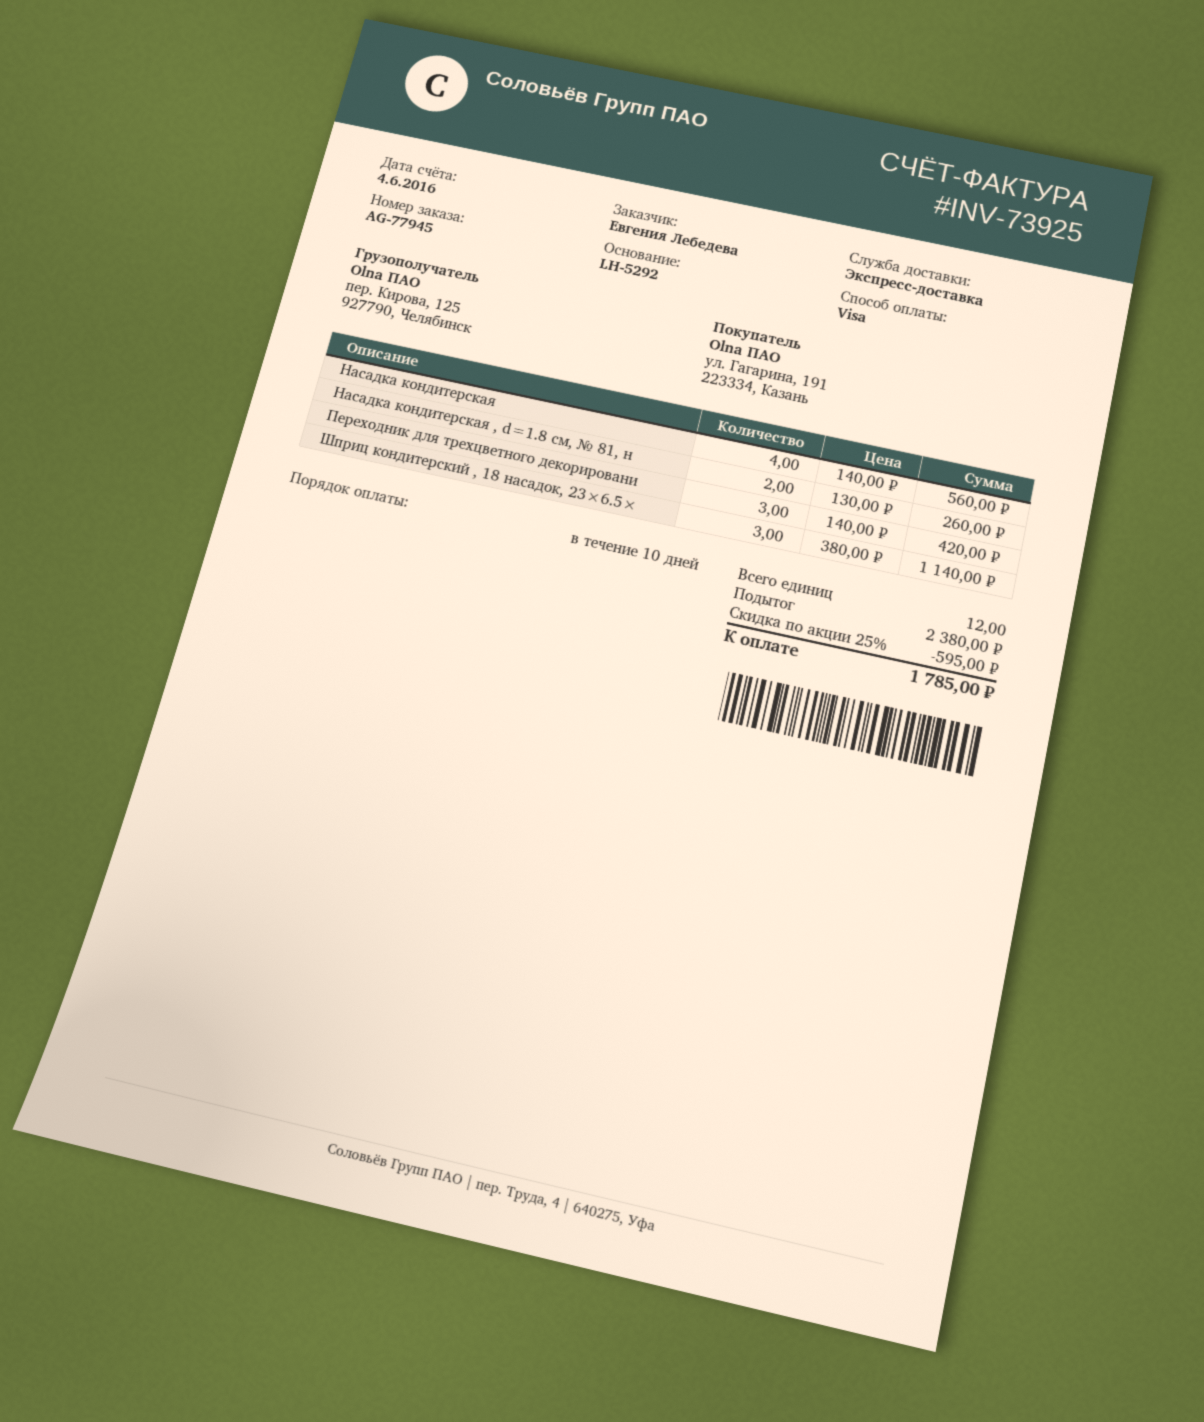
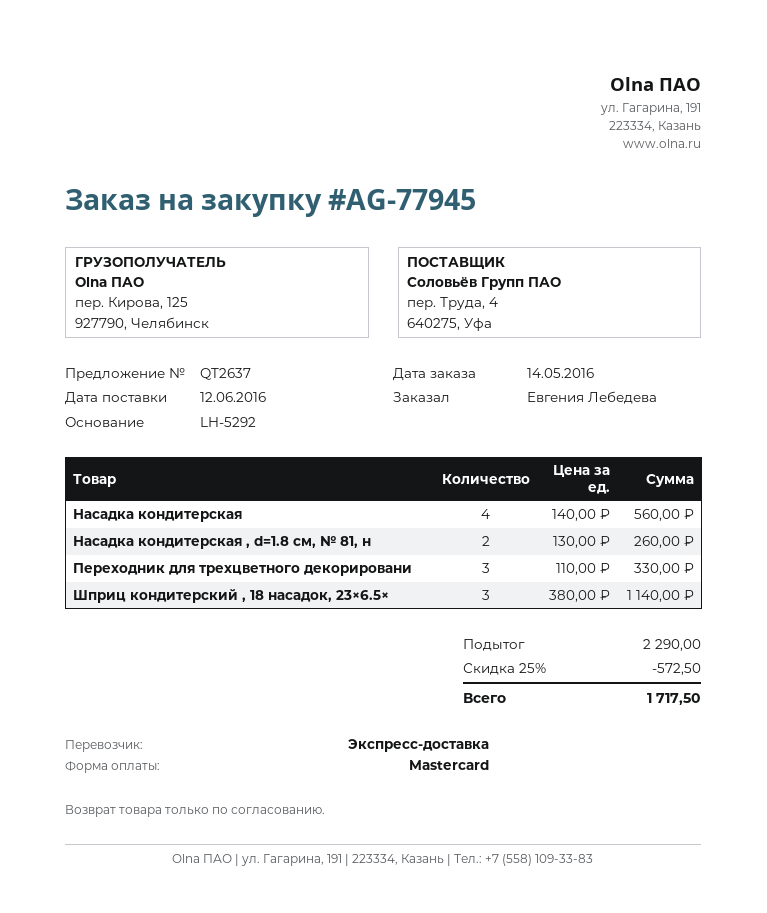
payment method: Visa -> Mastercard
Переходник для трехцветного декорировани: 3 x 140.00 = 420.00 -> 3 x 110.00 = 330.00
subtotal: 2380.00 -> 2290.00
discount: 25% = 595.00 -> 25% = 572.50
total: 1785.00 -> 1717.50

